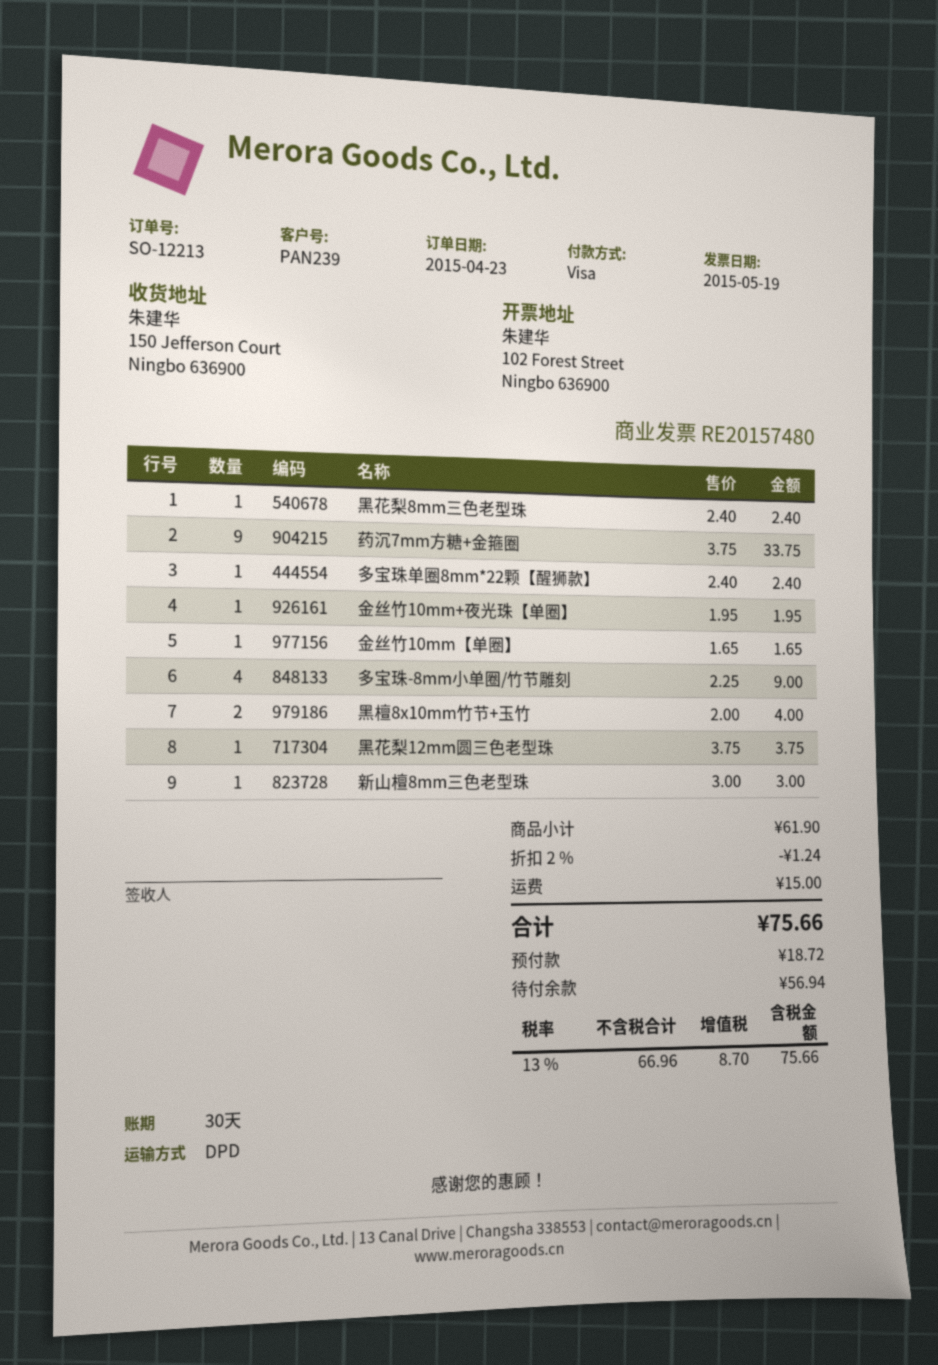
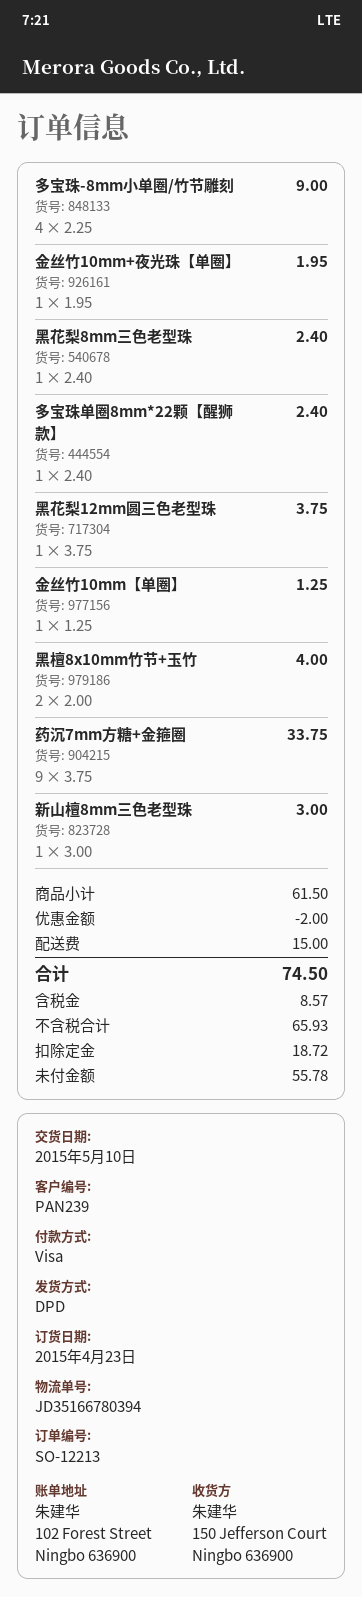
金丝竹10mm【单圈】: 1 x 1.65 = 1.65 -> 1 x 1.25 = 1.25
subtotal: 61.90 -> 61.50
discount: 1.24 -> 2.00
net: 66.96 -> 65.93
tax: 8.70 -> 8.57
total: 75.66 -> 74.50
balance: 56.94 -> 55.78

